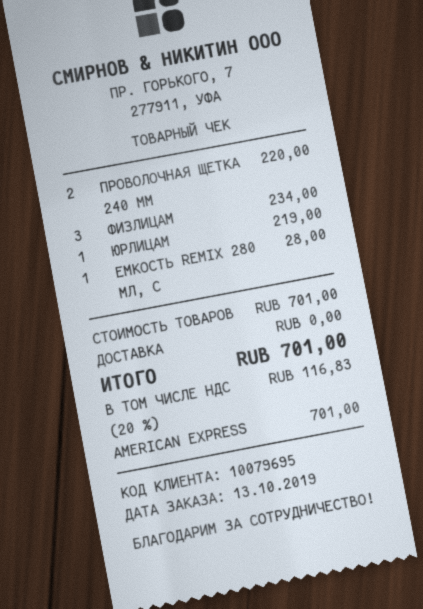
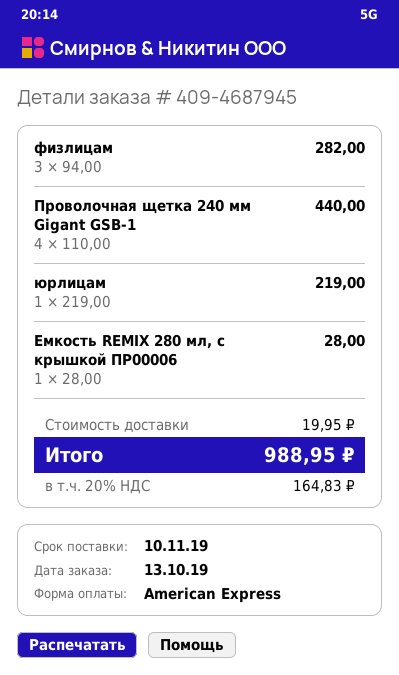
ПРОВОЛОЧНАЯ ЩЕТКА 240 ММ: 2 for 220.00 -> 4 for 440.00
ФИЗЛИЦАМ: 3 for 234.00 -> 3 for 282.00
shipping: 0.00 -> 19.95
tax: 20% = 116.83 -> 20% = 164.83
total: 701.00 -> 988.95

